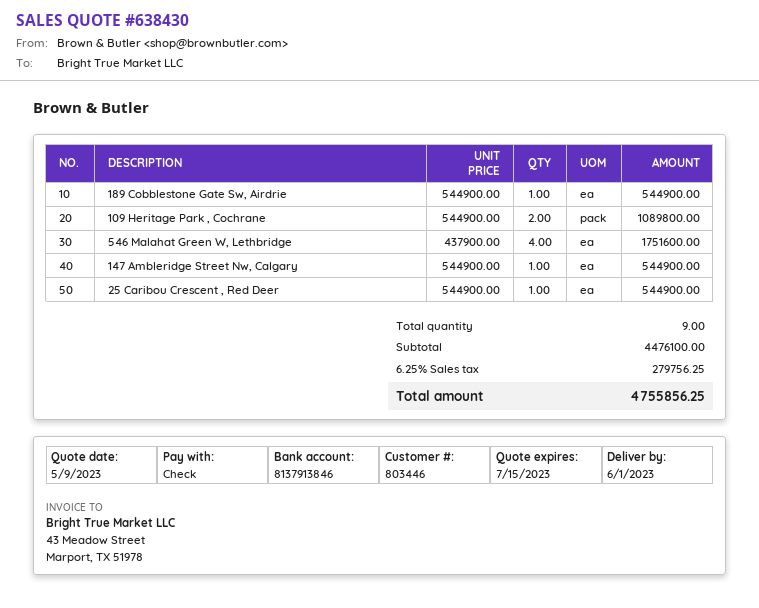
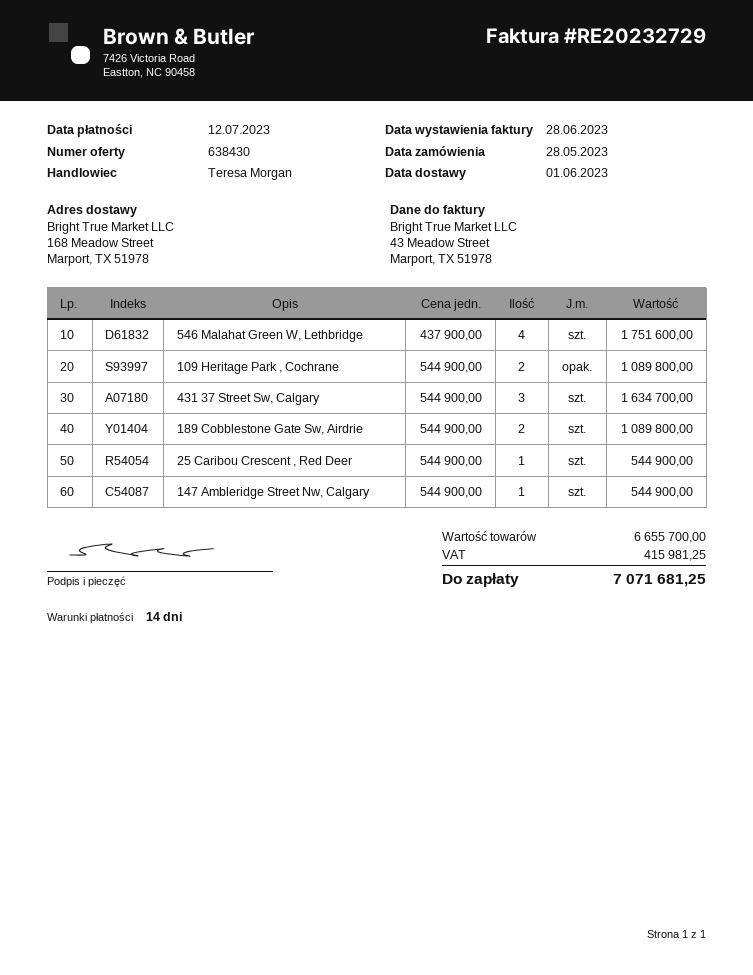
189 Cobblestone Gate Sw, Airdrie: 1 x 544900.00 = 544900.00 -> 2 x 544900.00 = 1089800.00
431 37 Street Sw, Calgary: none -> 3 x 544900.00 = 1634700.00
subtotal: 4476100.00 -> 6655700.00
tax: 279756.25 -> 415981.25
total: 4755856.25 -> 7071681.25

